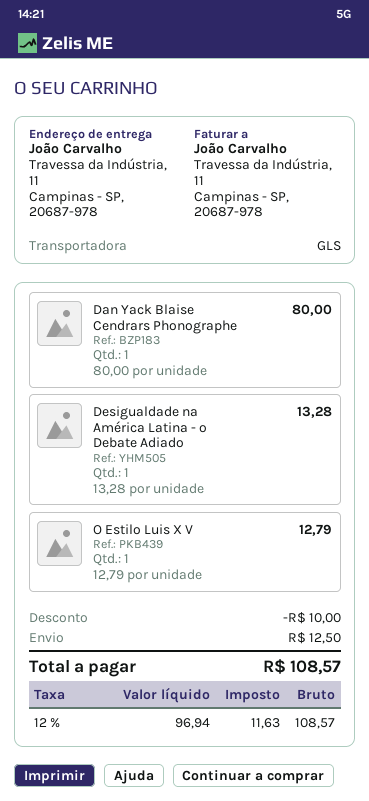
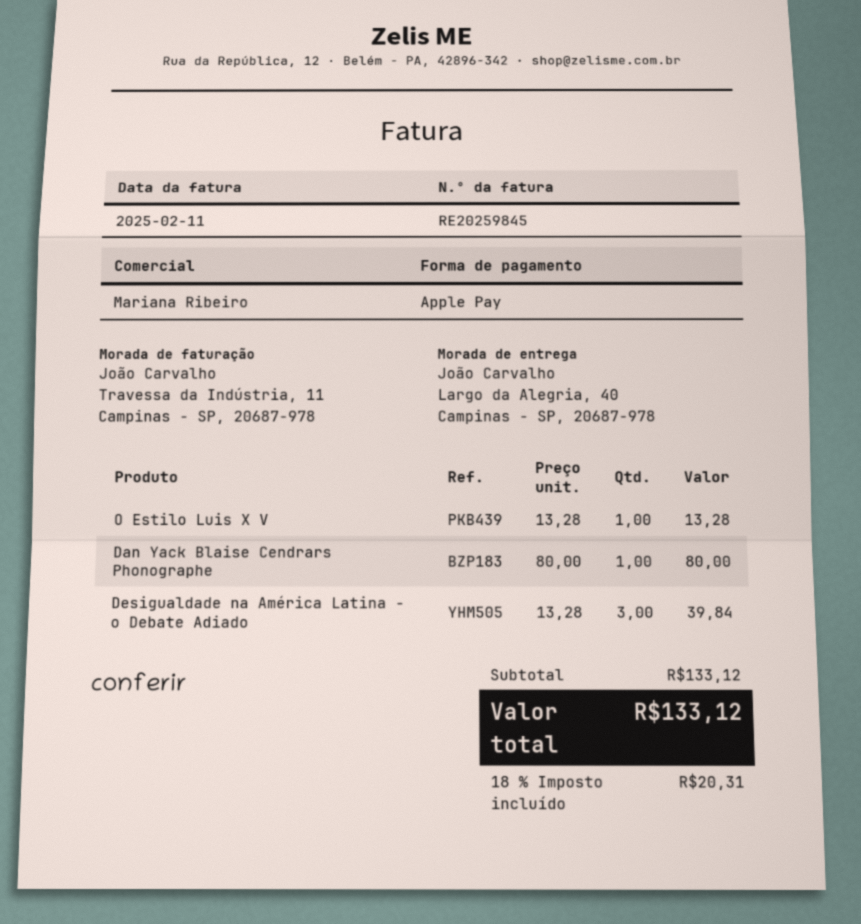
ship to: Travessa da Indústria, 11, Campinas - SP, 20687-978 -> Largo da Alegria, 40, Campinas - SP, 20687-978
Desigualdade na América Latina - o Debate Adiado: 1 x 13.28 = 13.28 -> 3 x 13.28 = 39.84
O Estilo Luis X V: 1 x 12.79 = 12.79 -> 1 x 13.28 = 13.28
discount: 10.00 -> none
shipping: 12.50 -> none
tax: 12% = 11.63 -> 18% = 20.31
total: 108.57 -> 133.12

